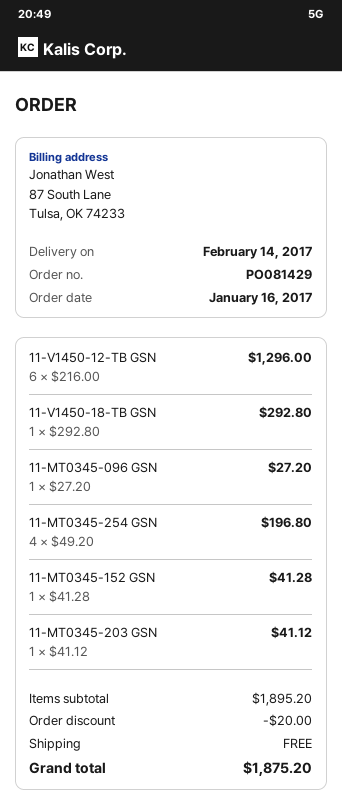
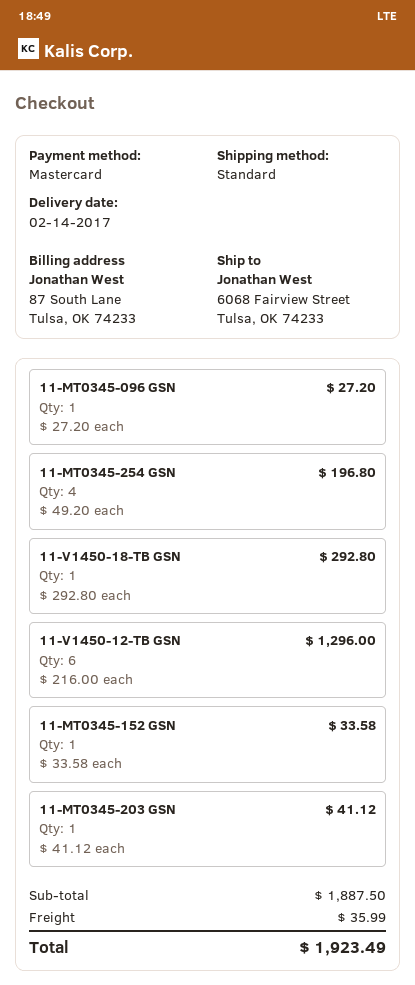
11-MT0345-152 GSN: 1 x 41.28 = 41.28 -> 1 x 33.58 = 33.58
subtotal: 1895.20 -> 1887.50
discount: 20.00 -> none
shipping: 0.00 -> 35.99
total: 1875.20 -> 1923.49

